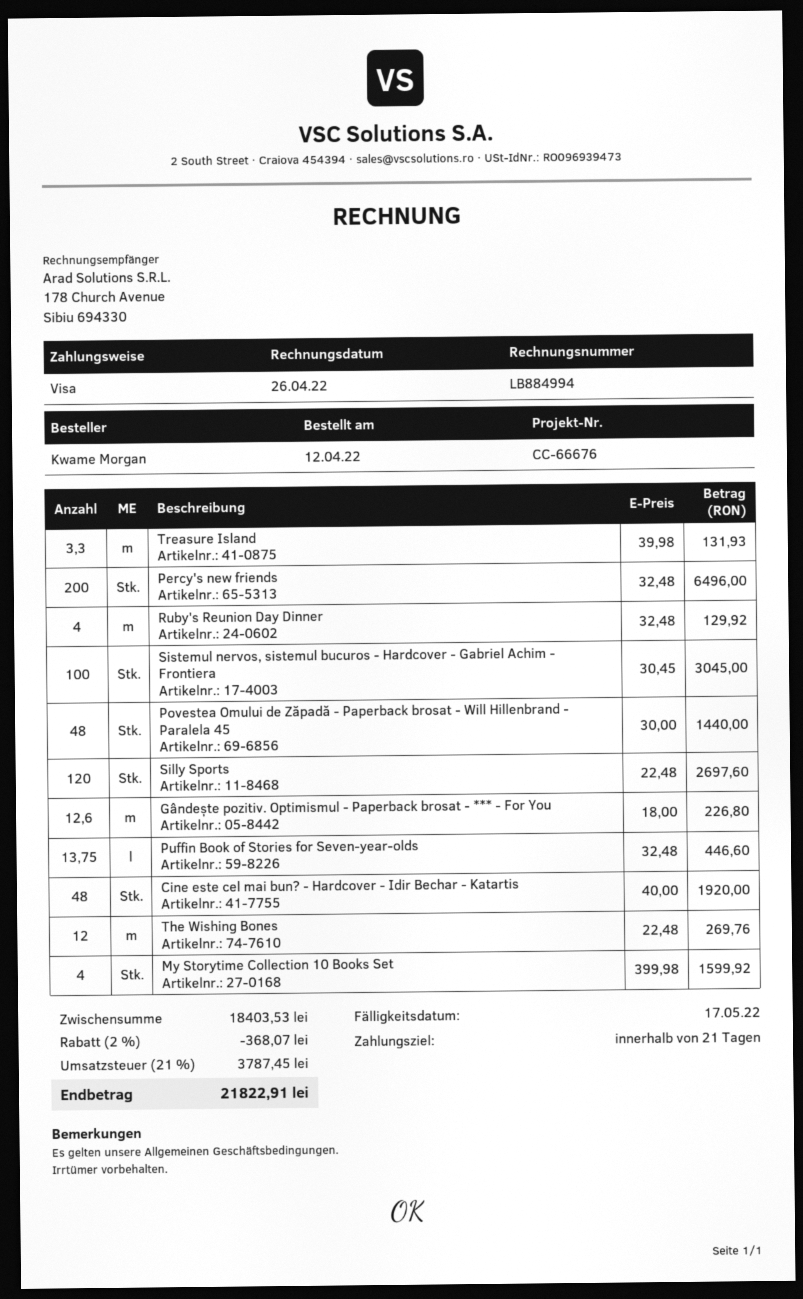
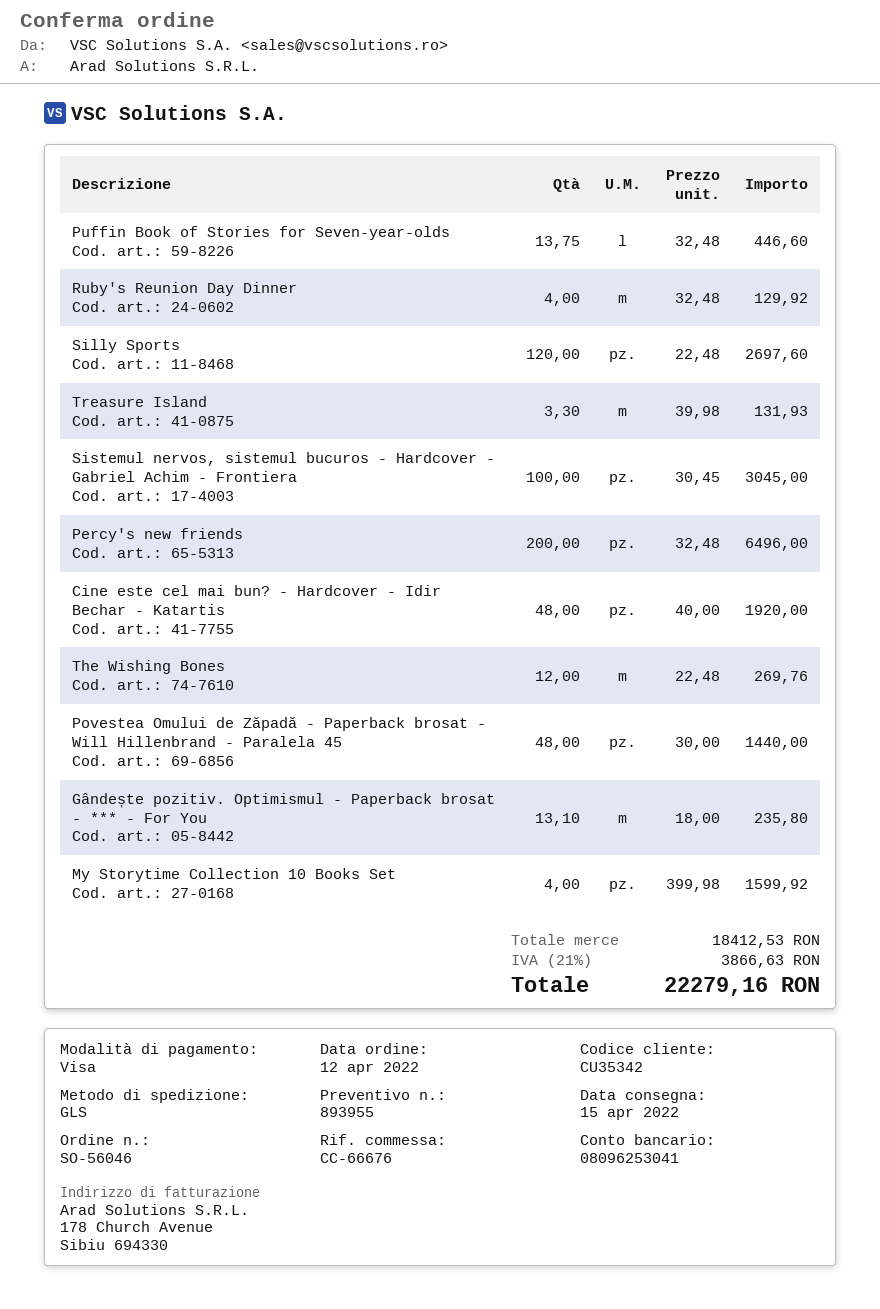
Gândește pozitiv. Optimismul - Paperback brosat - *** - For You: 12.6 x 18.00 = 226.80 -> 13.1 x 18.00 = 235.80
subtotal: 18403.53 -> 18412.53
discount: 2% = 368.07 -> none
tax: 21% = 3787.45 -> 21% = 3866.63
total: 21822.91 -> 22279.16

